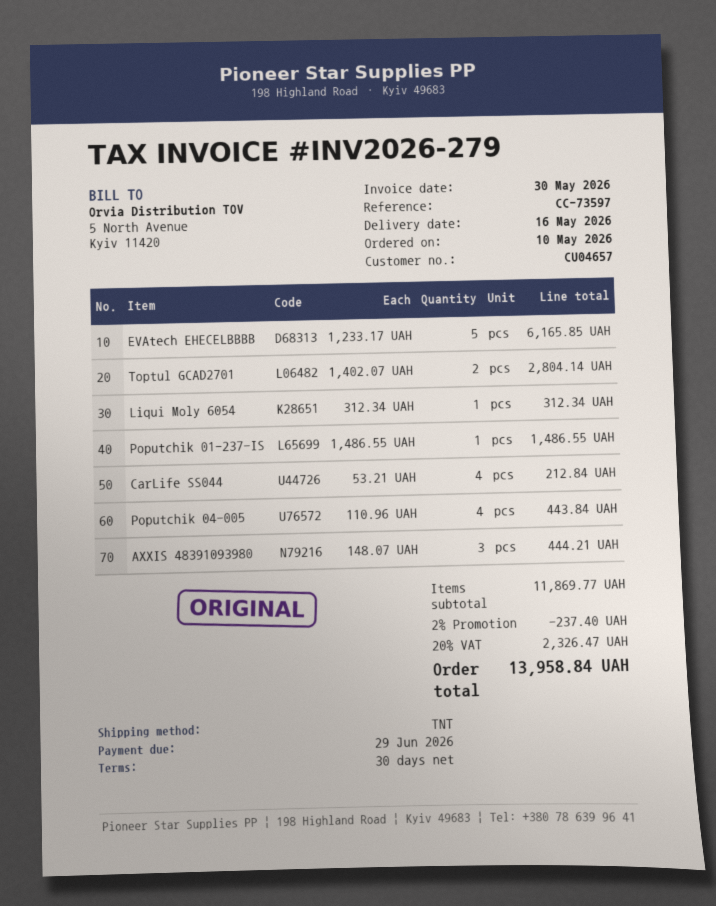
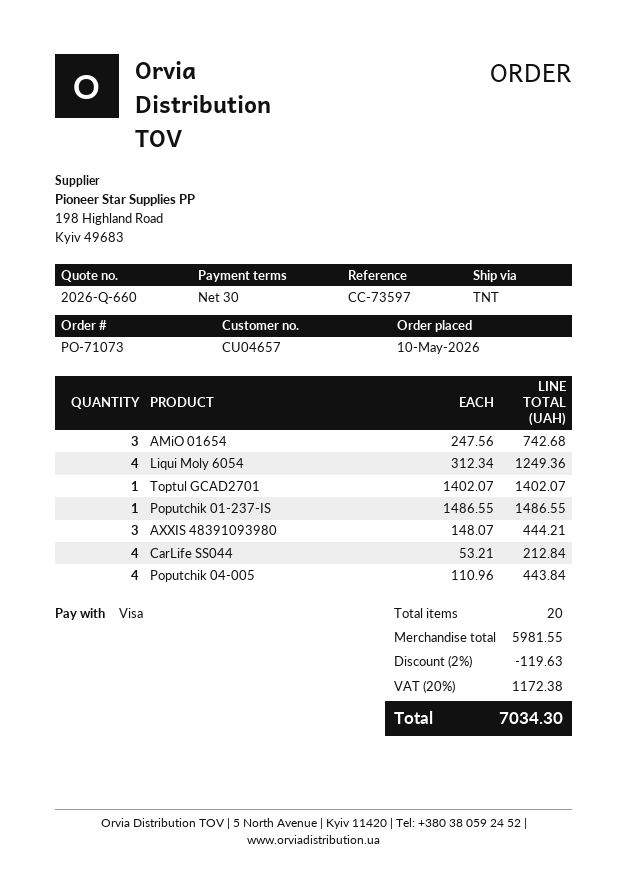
EVAtech EHECELBBBB: 5 x 1233.17 = 6165.85 -> none
Toptul GCAD2701: 2 x 1402.07 = 2804.14 -> 1 x 1402.07 = 1402.07
Liqui Moly 6054: 1 x 312.34 = 312.34 -> 4 x 312.34 = 1249.36
AMiO 01654: none -> 3 x 247.56 = 742.68
subtotal: 11869.77 -> 5981.55
discount: 2% = 237.40 -> 2% = 119.63
tax: 20% = 2326.47 -> 20% = 1172.38
total: 13958.84 -> 7034.30

